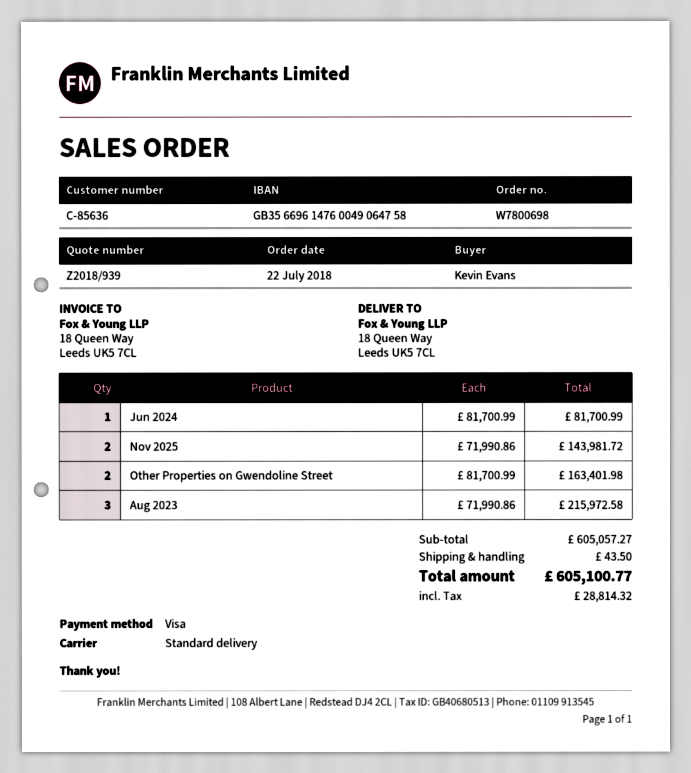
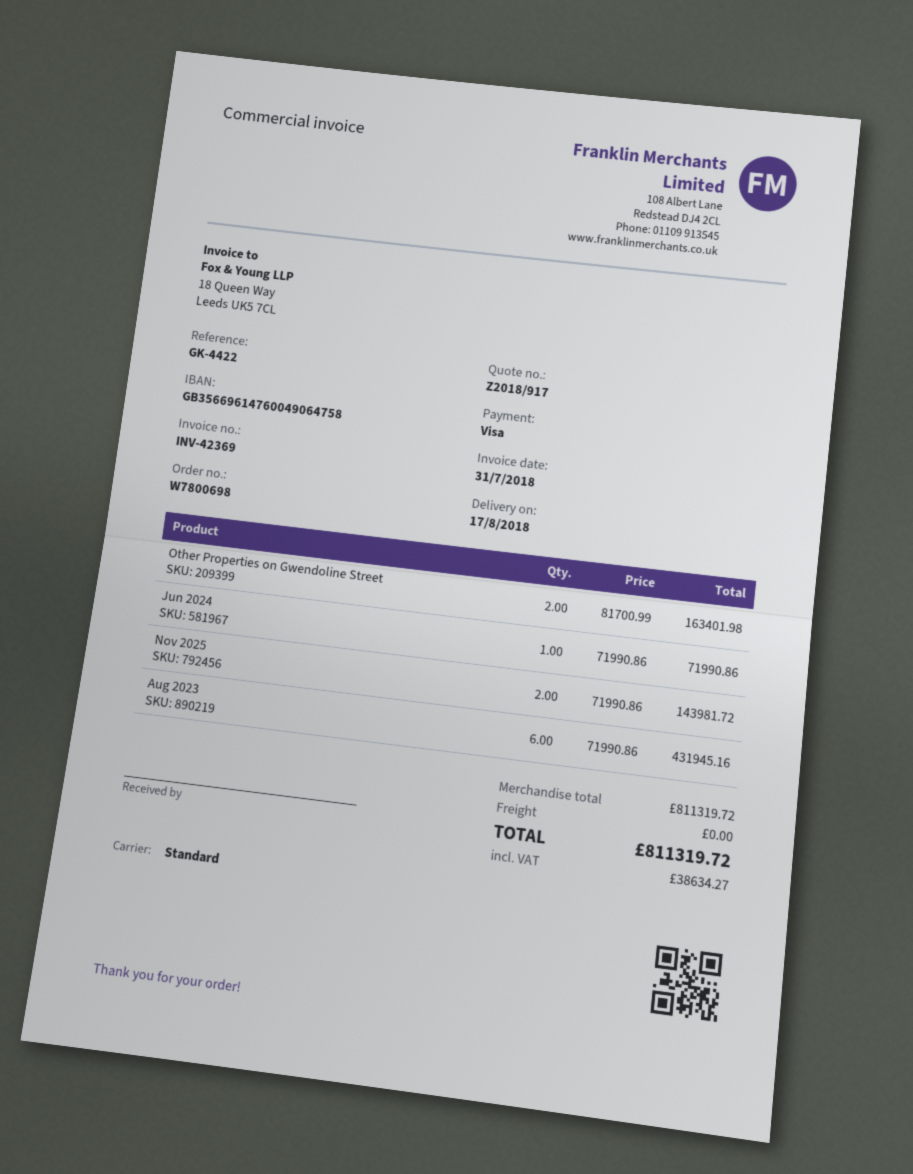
quote number: Z2018/939 -> Z2018/917
Jun 2024: 1 x 81700.99 = 81700.99 -> 1 x 71990.86 = 71990.86
Aug 2023: 3 x 71990.86 = 215972.58 -> 6 x 71990.86 = 431945.16
subtotal: 605057.27 -> 811319.72
shipping: 43.50 -> 0.00
tax: 28814.32 -> 38634.27
total: 605100.77 -> 811319.72

